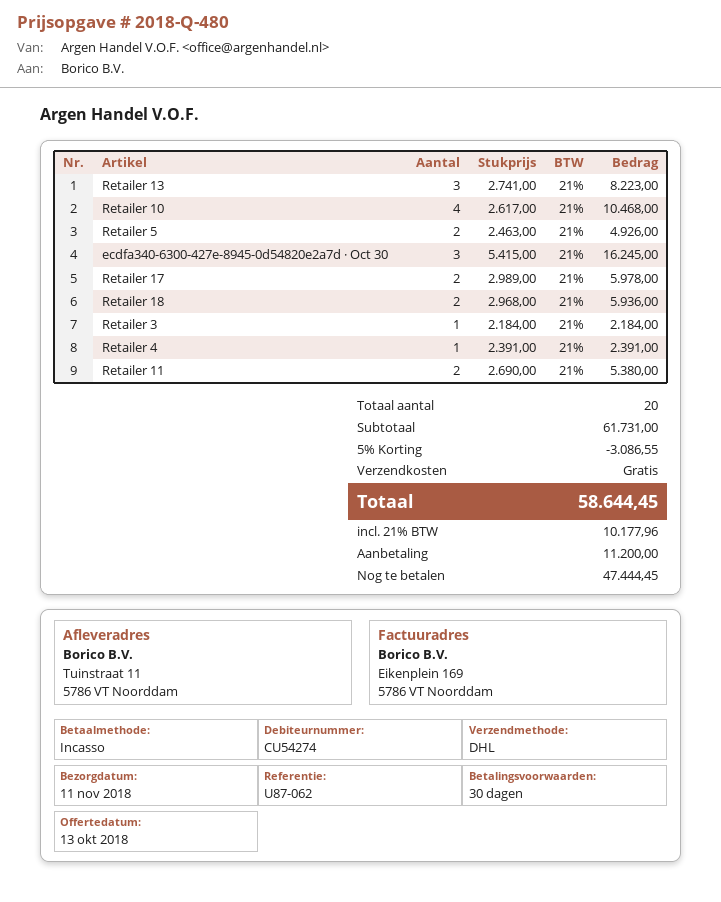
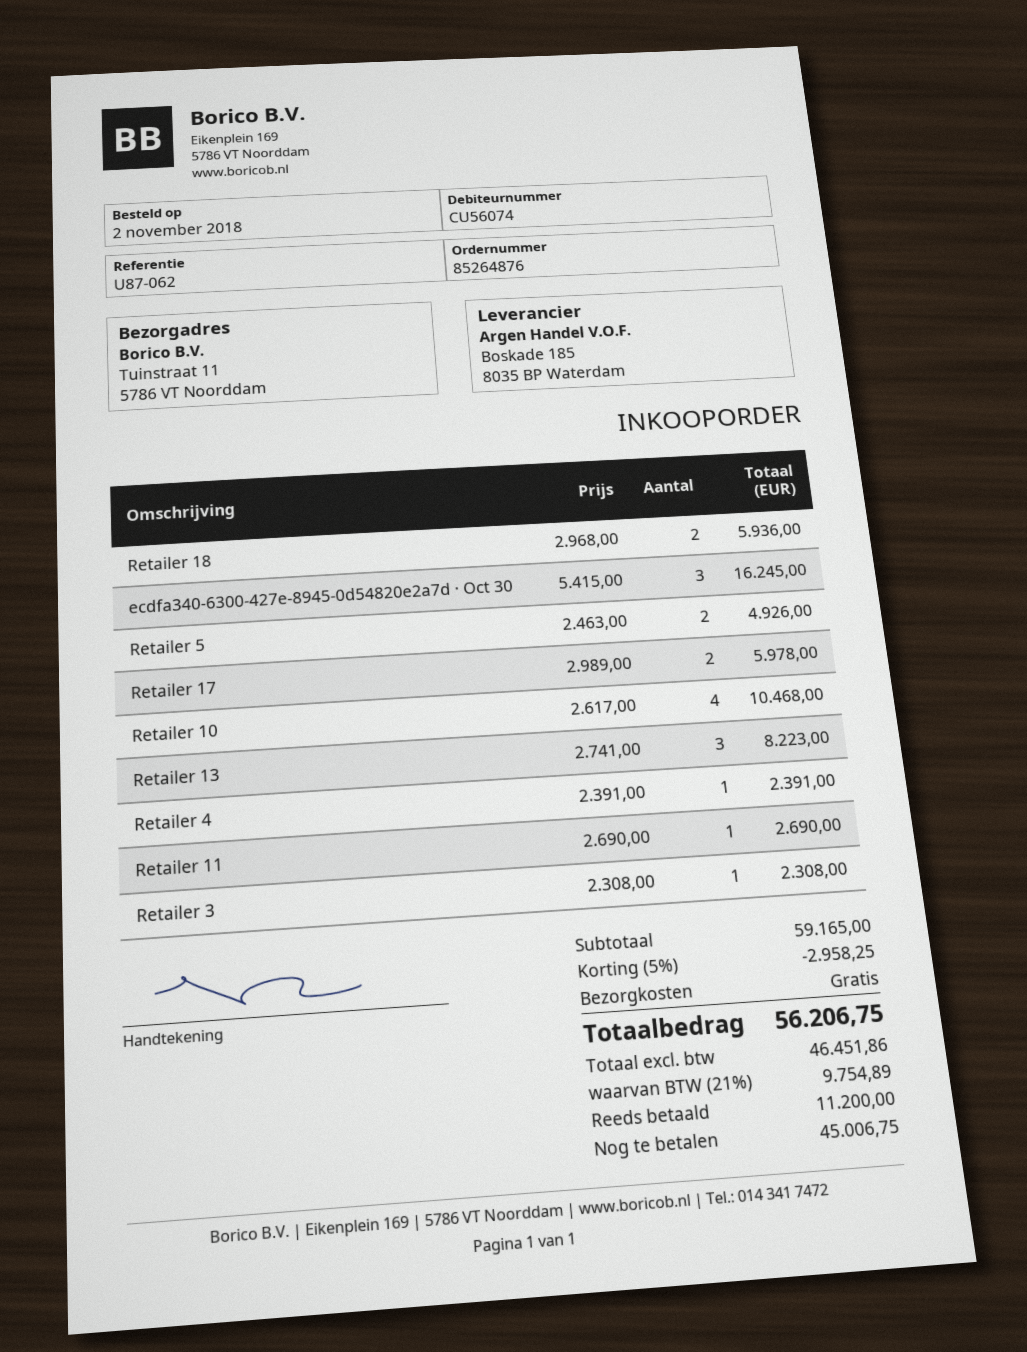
customer number: CU54274 -> CU56074
Retailer 3: 1 x 2184.00 = 2184.00 -> 1 x 2308.00 = 2308.00
Retailer 11: 2 x 2690.00 = 5380.00 -> 1 x 2690.00 = 2690.00
subtotal: 61731.00 -> 59165.00
discount: 5% = 3086.55 -> 5% = 2958.25
tax: 21% = 10177.96 -> 21% = 9754.89
total: 58644.45 -> 56206.75
balance: 47444.45 -> 45006.75

